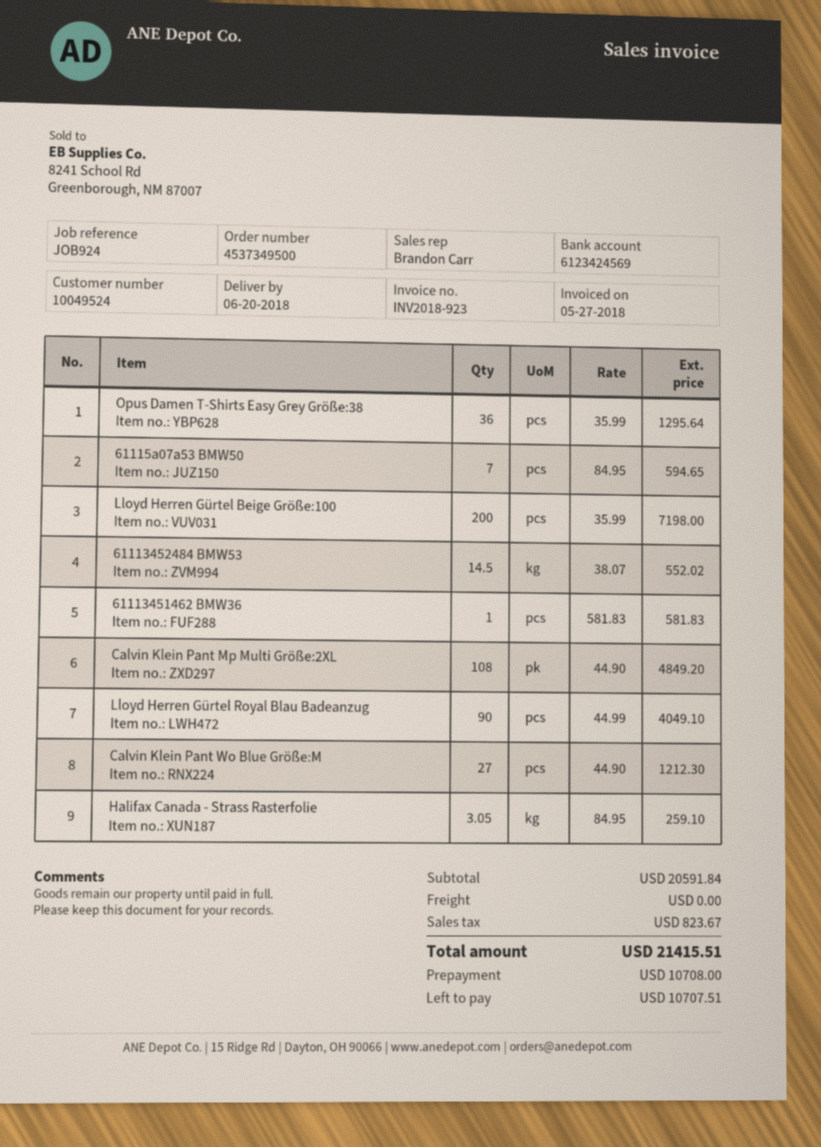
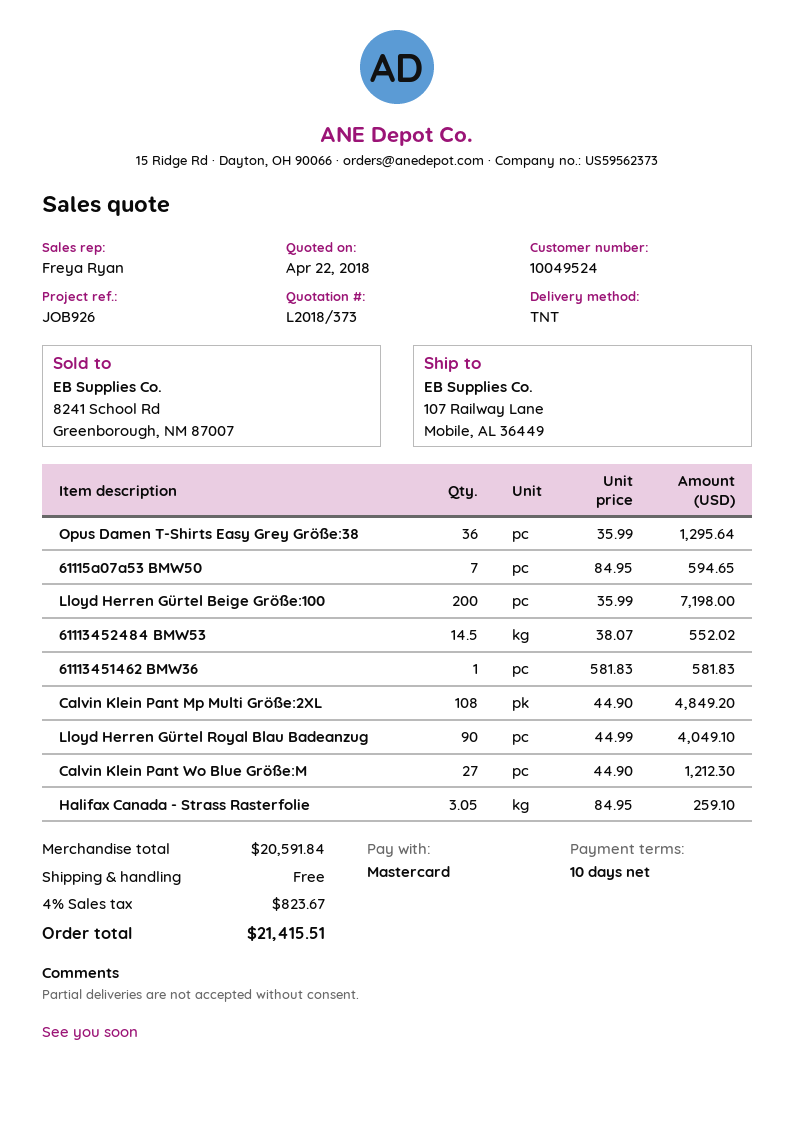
reference: JOB924 -> JOB926
sales rep: Brandon Carr -> Freya Ryan

